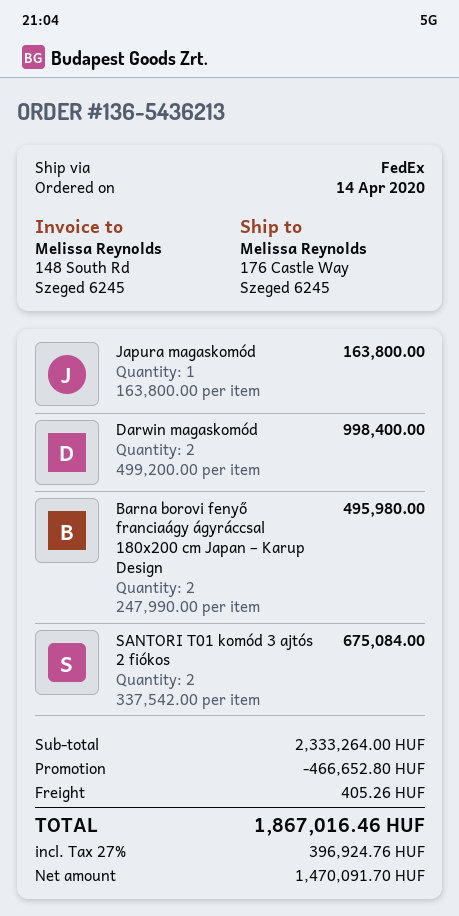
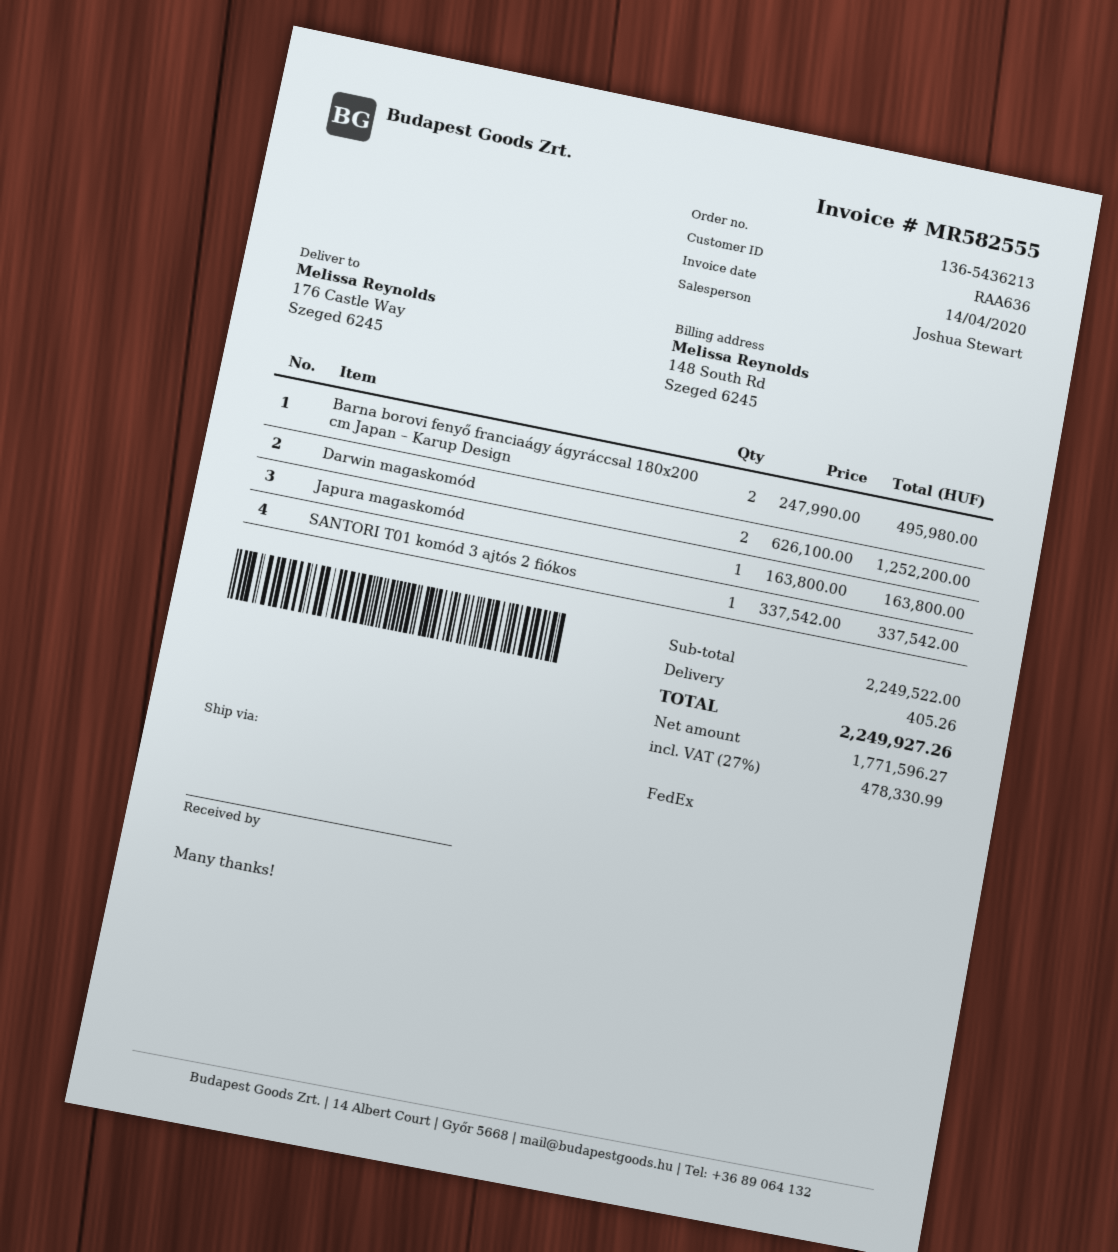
Darwin magaskomód: 2 x 499200.00 = 998400.00 -> 2 x 626100.00 = 1252200.00
SANTORI T01 komód 3 ajtós 2 fiókos: 2 x 337542.00 = 675084.00 -> 1 x 337542.00 = 337542.00
subtotal: 2333264.00 -> 2249522.00
discount: 466652.80 -> none
net: 1470091.70 -> 1771596.27
tax: 27% = 396924.76 -> 27% = 478330.99
total: 1867016.46 -> 2249927.26

